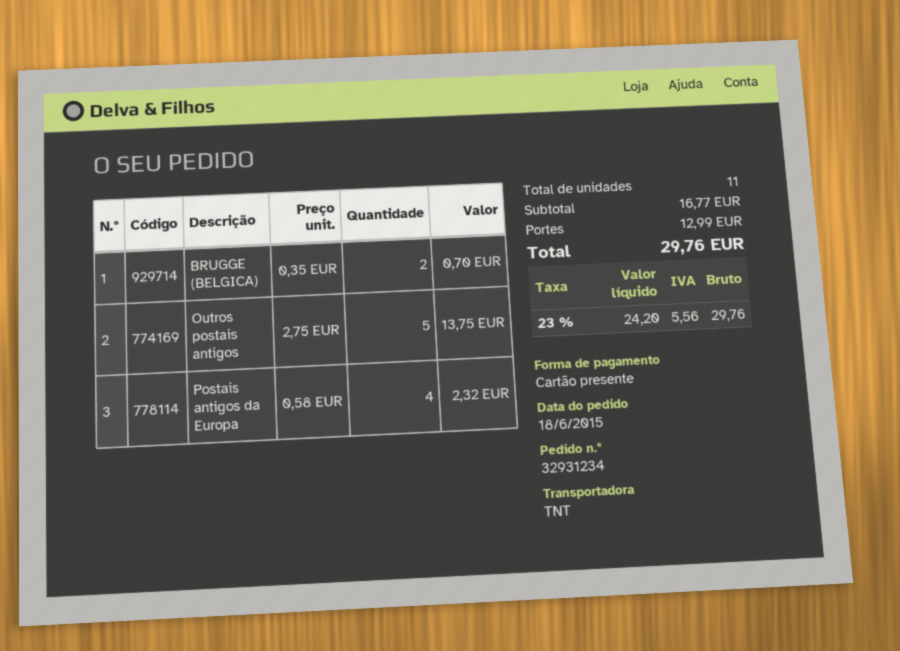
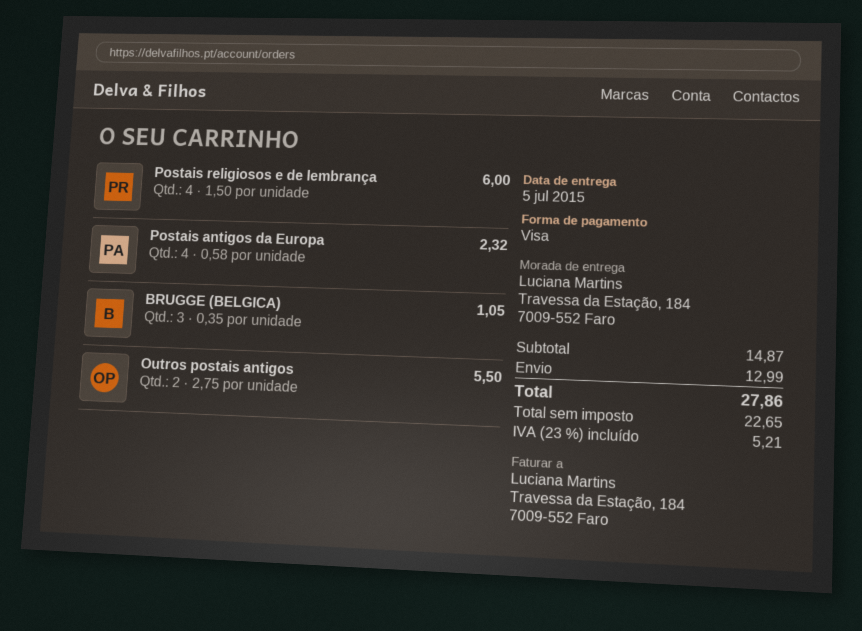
payment method: gift card -> Visa
BRUGGE (BELGICA): 2 x 0.35 = 0.70 -> 3 x 0.35 = 1.05
Outros postais antigos: 5 x 2.75 = 13.75 -> 2 x 2.75 = 5.50
Postais religiosos e de lembrança: none -> 4 x 1.50 = 6.00
subtotal: 16.77 -> 14.87
net: 24.20 -> 22.65
tax: 23% = 5.56 -> 23% = 5.21
total: 29.76 -> 27.86

